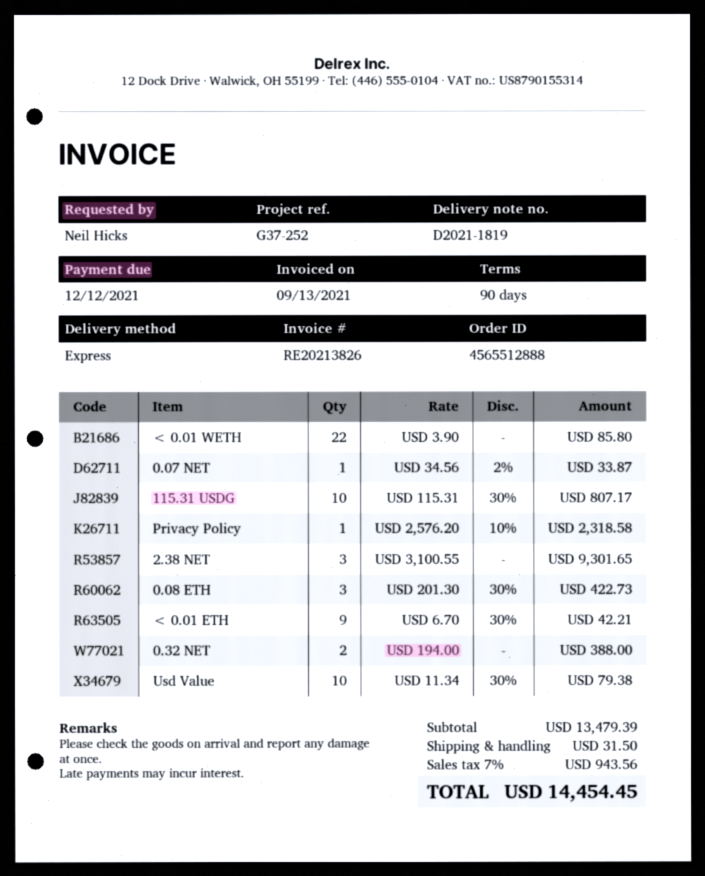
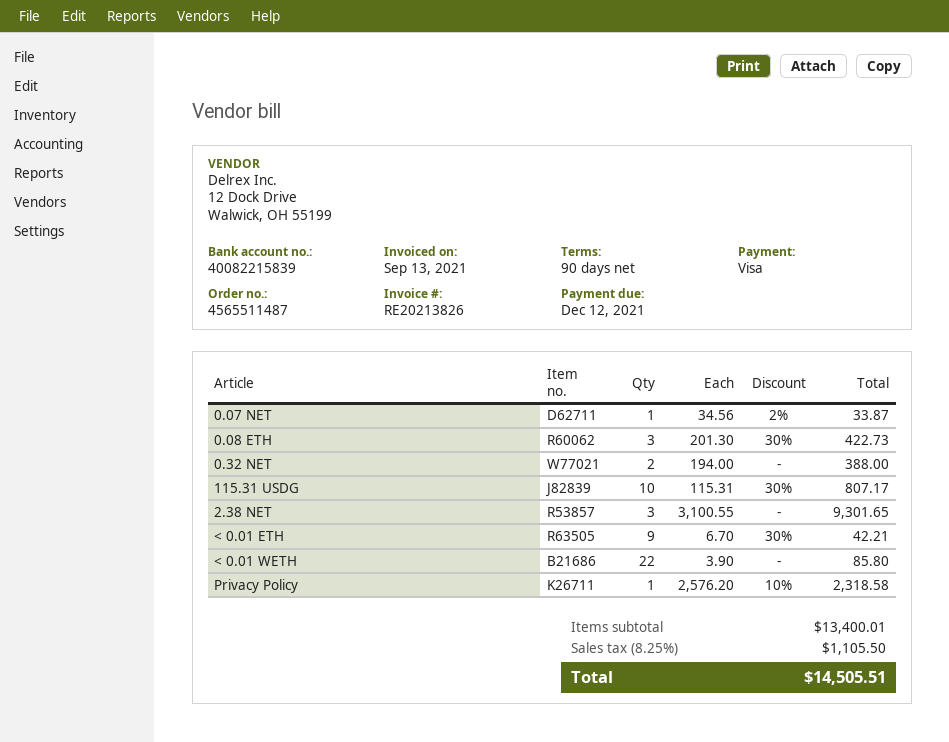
order number: 4565512888 -> 4565511487
Usd Value: 10 x 11.34 - 30% = 79.38 -> none
subtotal: 13479.39 -> 13400.01
shipping: 31.50 -> none
tax: 7% = 943.56 -> 8.25% = 1105.50
total: 14454.45 -> 14505.51

